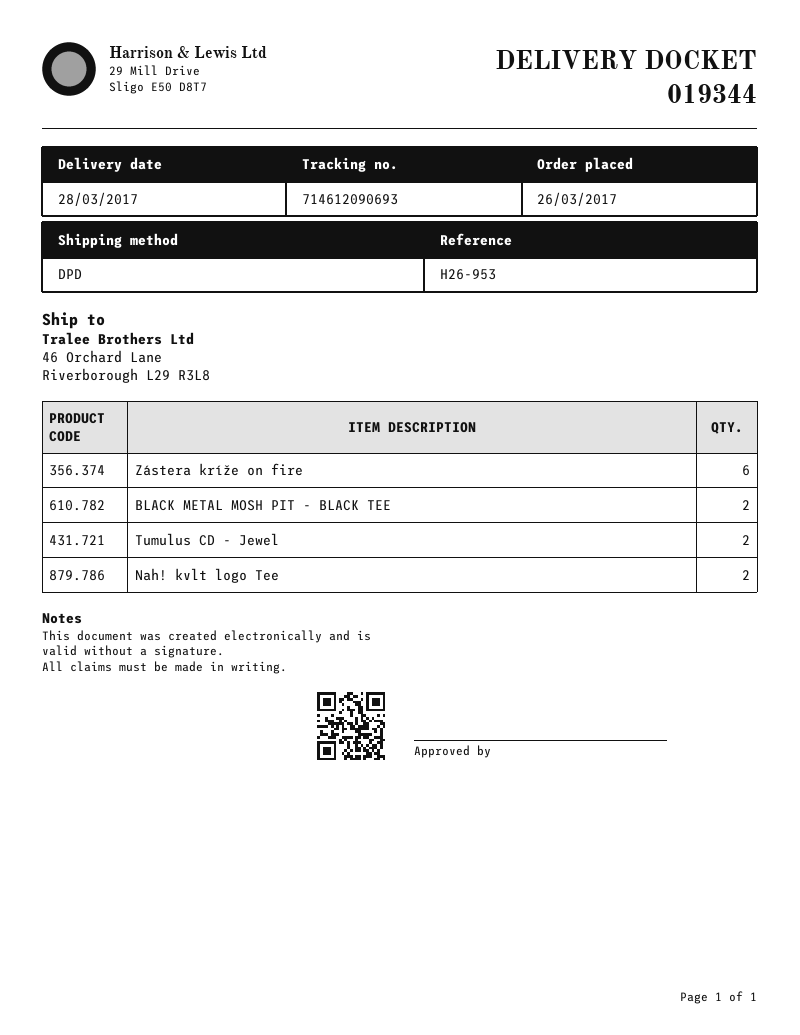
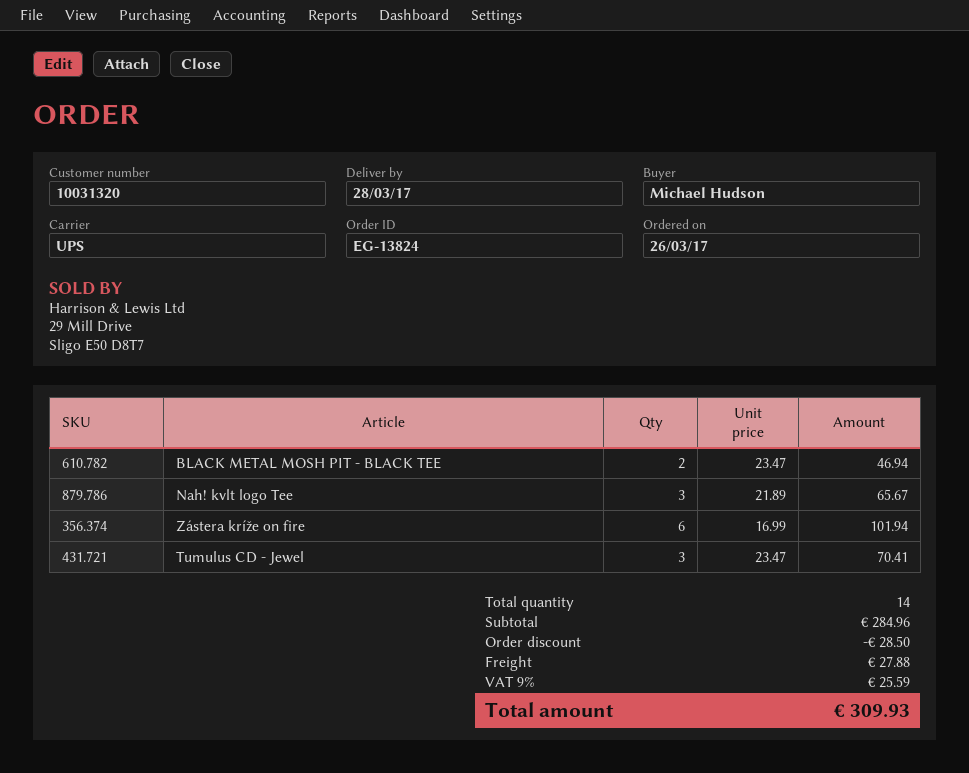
shipping method: DPD -> UPS
Tumulus CD - Jewel: 2 -> 3
Nah! kvlt logo Tee: 2 -> 3

